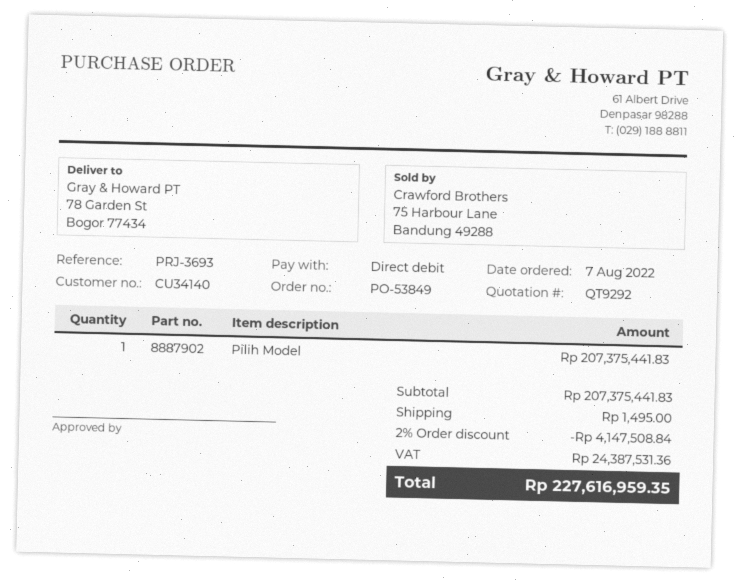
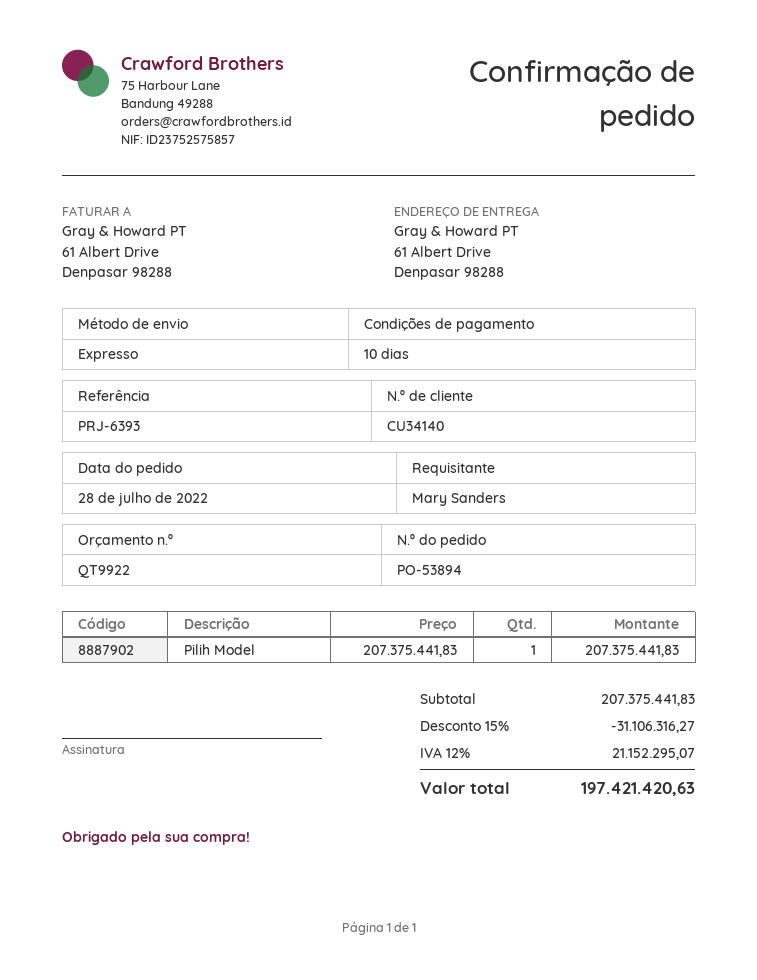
quote number: QT9292 -> QT9922
order number: PO-53849 -> PO-53894
order date: 2022-08-07 -> 2022-07-28
reference: PRJ-3693 -> PRJ-6393
ship to: 78 Garden St, Bogor 77434 -> 61 Albert Drive, Denpasar 98288
discount: 2% = 4147508.84 -> 15% = 31106316.27
shipping: 1495.00 -> none
tax: 24387531.36 -> 21152295.07
total: 227616959.35 -> 197421420.63

